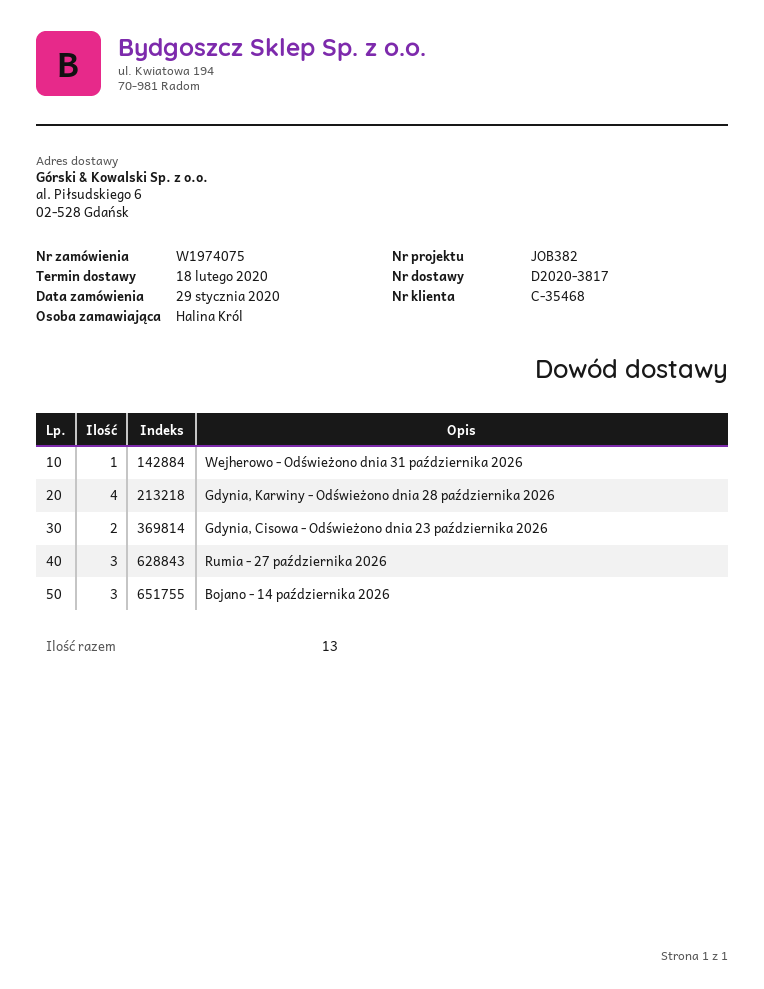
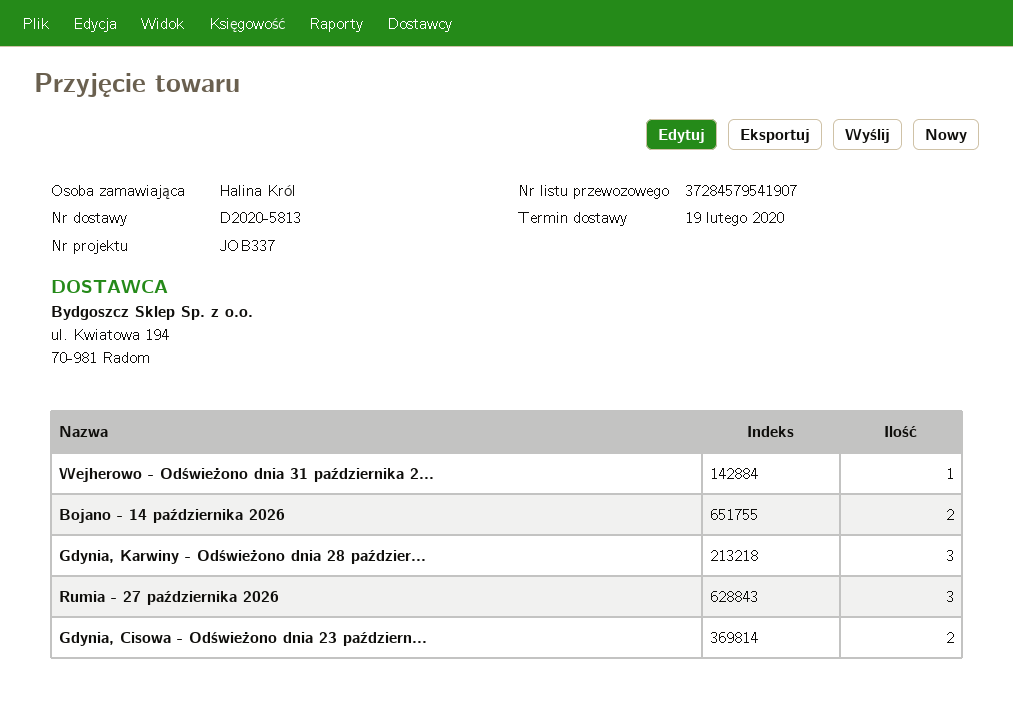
delivery note number: D2020-3817 -> D2020-5813
delivery date: 2020-02-18 -> 2020-02-19
reference: JOB382 -> JOB337
Gdynia, Karwiny - Odświeżono dnia 28 października 2026: 4 -> 3
Bojano - 14 października 2026: 3 -> 2

